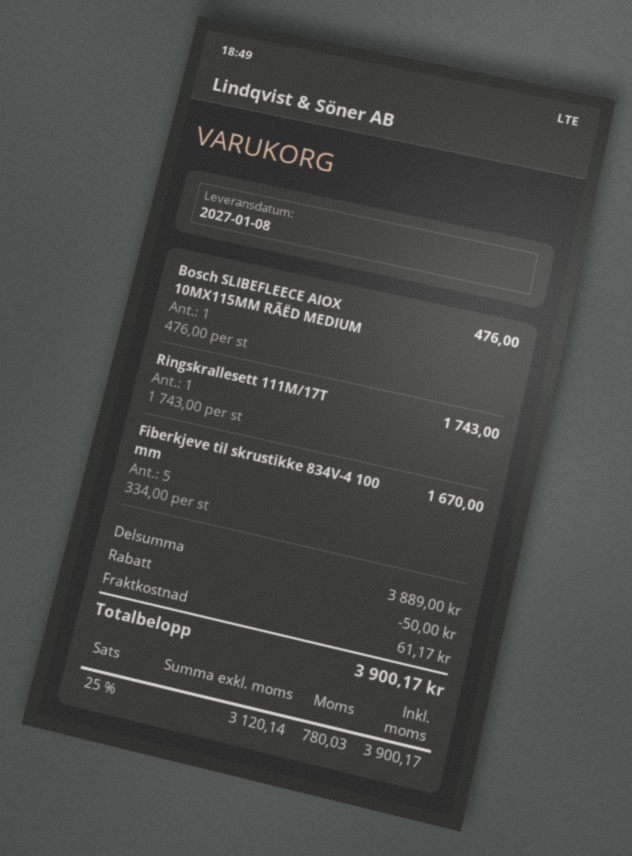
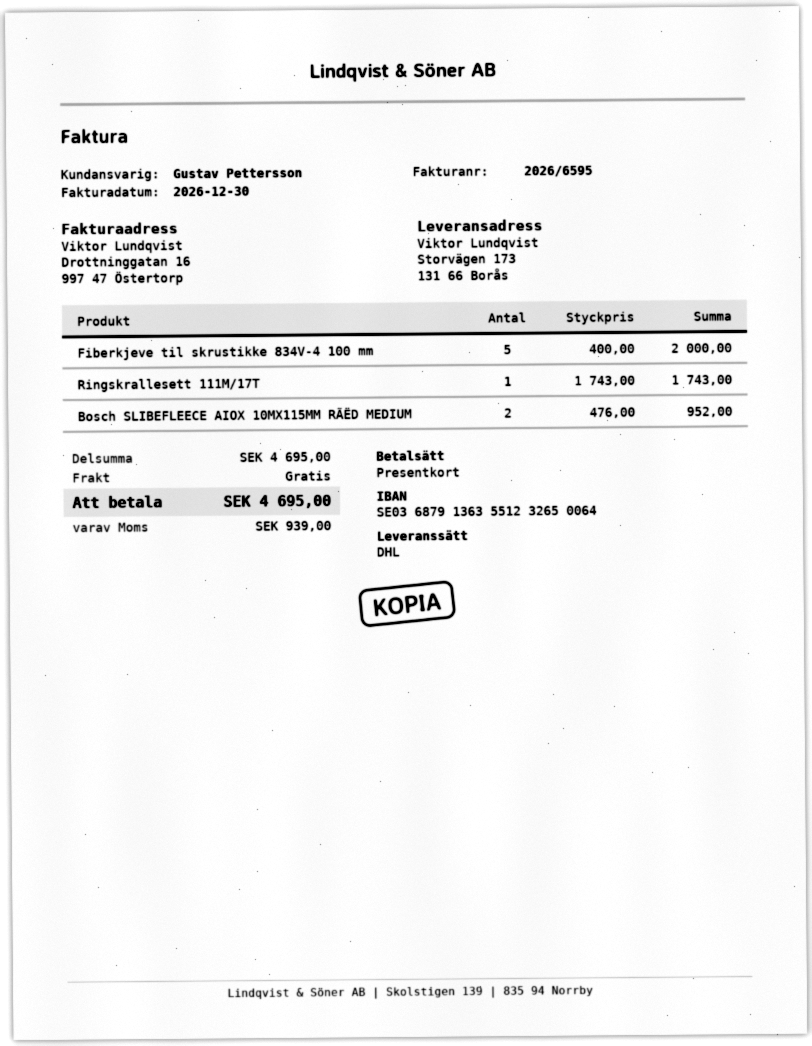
Bosch SLIBEFLEECE AIOX 10MX115MM RÃËD MEDIUM: 1 x 476.00 = 476.00 -> 2 x 476.00 = 952.00
Fiberkjeve til skrustikke 834V-4 100 mm: 5 x 334.00 = 1670.00 -> 5 x 400.00 = 2000.00
subtotal: 3889.00 -> 4695.00
discount: 50.00 -> none
shipping: 61.17 -> 0.00
tax: 780.03 -> 939.00
total: 3900.17 -> 4695.00

